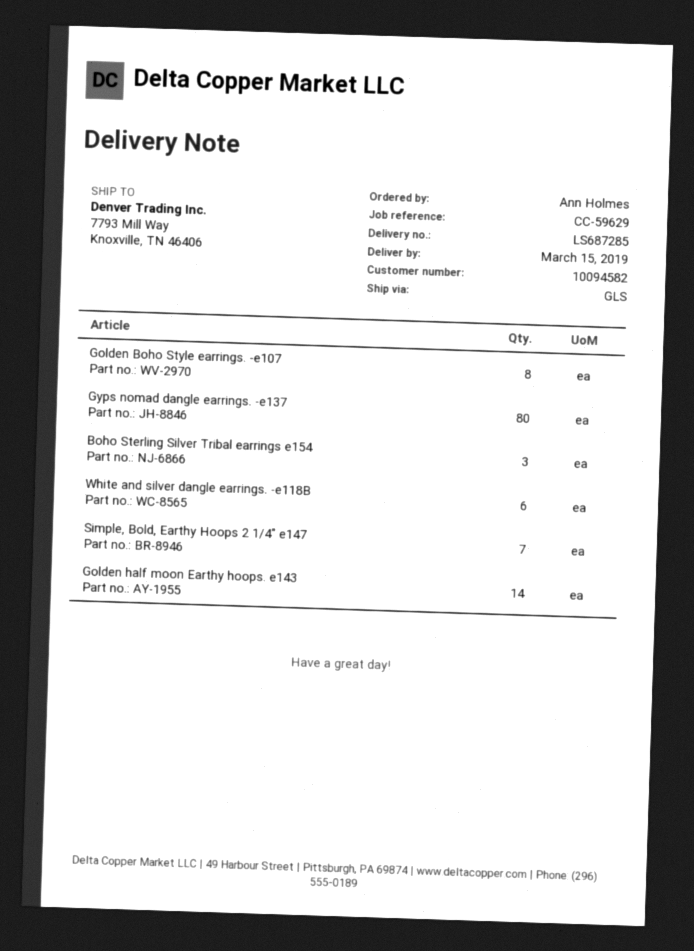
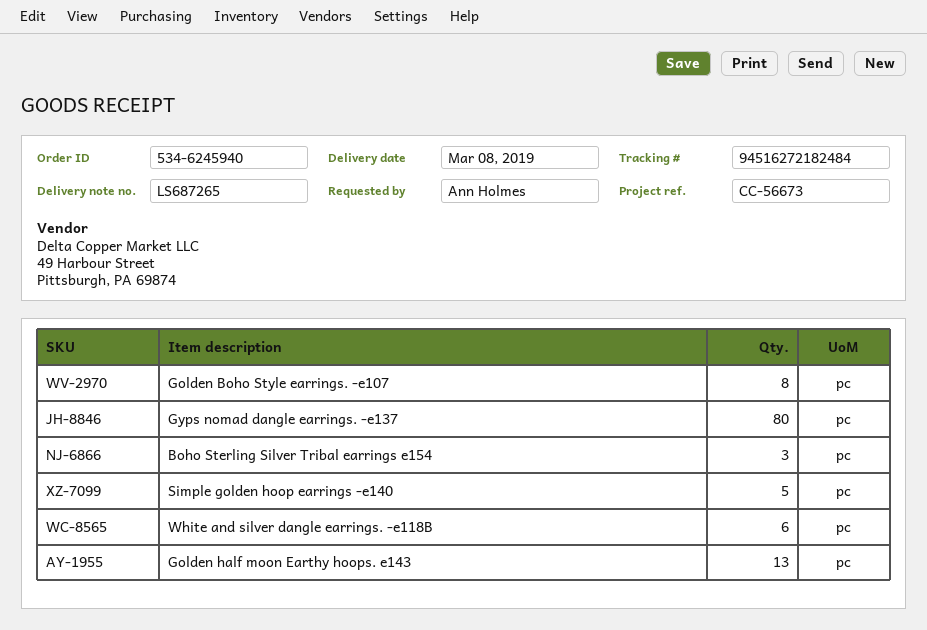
delivery note number: LS687285 -> LS687265
delivery date: 2019-03-15 -> 2019-03-08
reference: CC-59629 -> CC-56673
Simple, Bold, Earthy Hoops 2 1/4″ e147: 7 -> none
Golden half moon Earthy hoops. e143: 14 -> 13
Simple golden hoop earrings -e140: none -> 5

